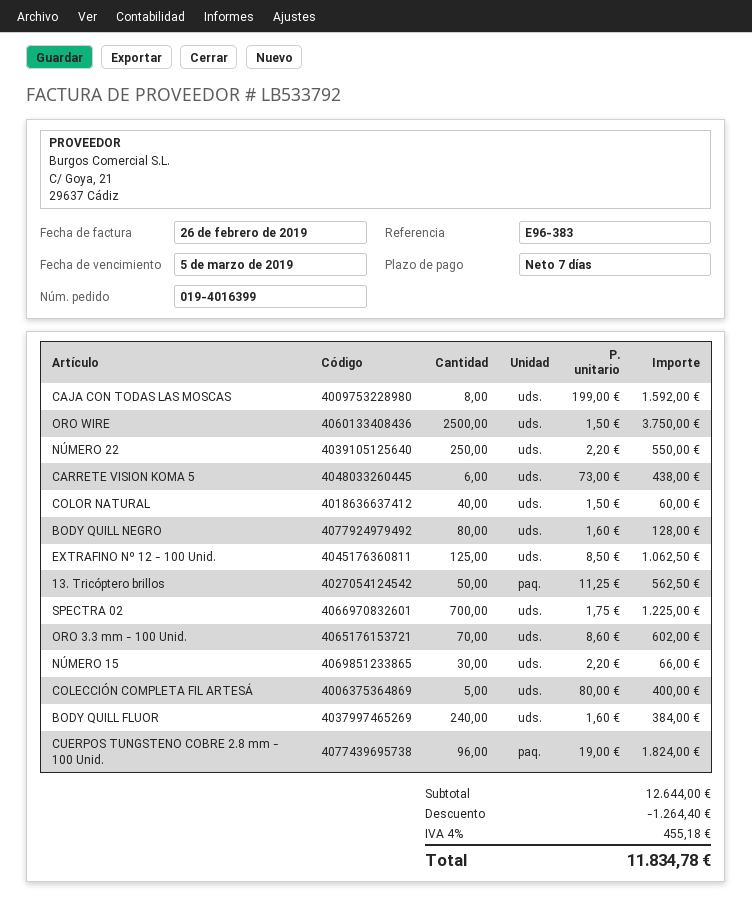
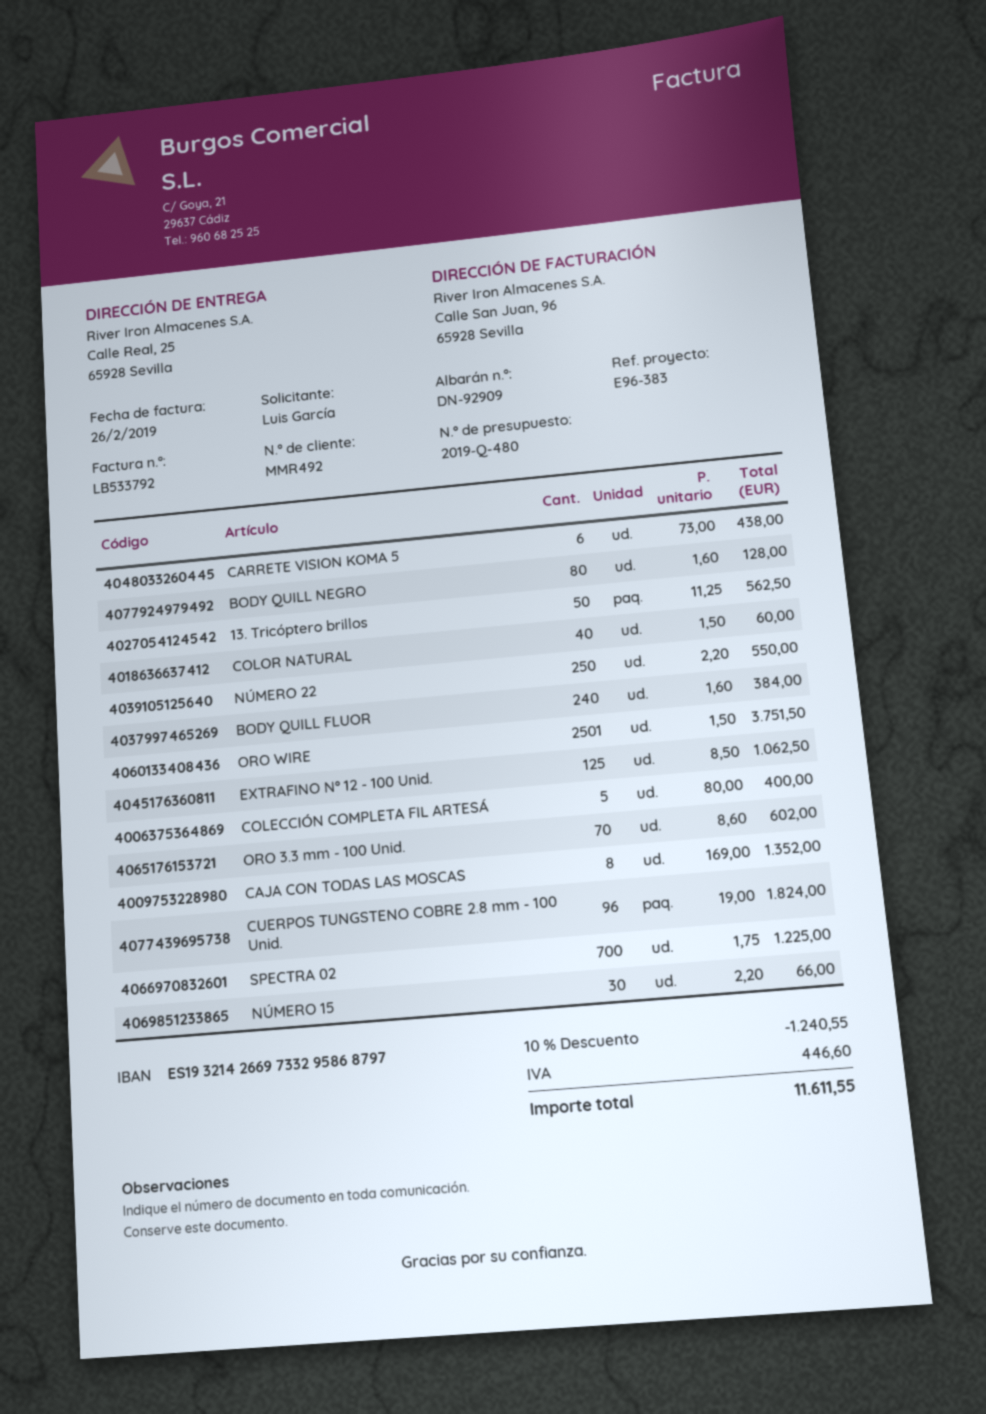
CAJA CON TODAS LAS MOSCAS: 8 x 199.00 = 1592.00 -> 8 x 169.00 = 1352.00
ORO WIRE: 2500 x 1.50 = 3750.00 -> 2501 x 1.50 = 3751.50
discount: 1264.40 -> 1240.55
tax: 455.18 -> 446.60
total: 11834.78 -> 11611.55

